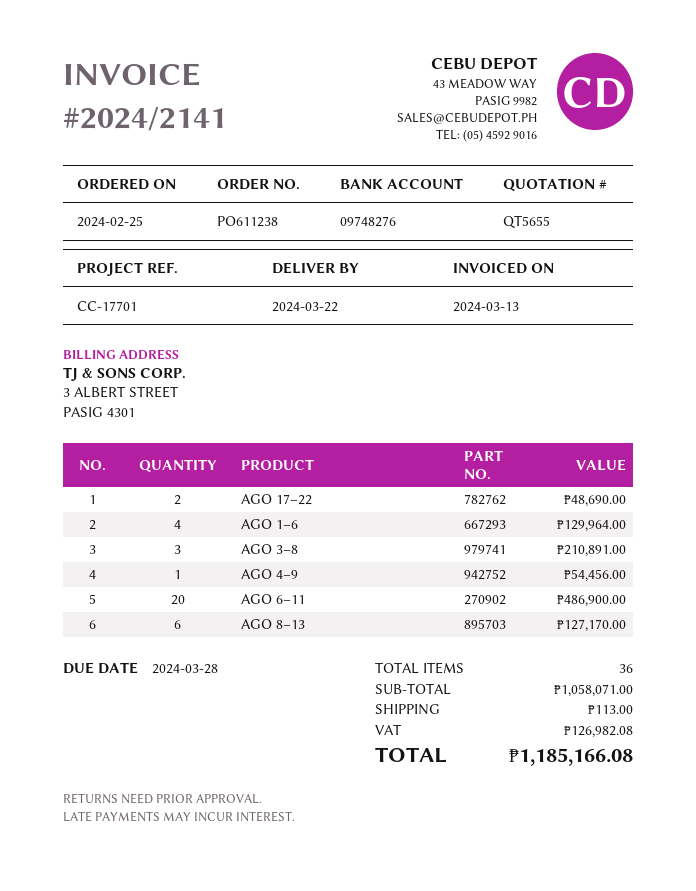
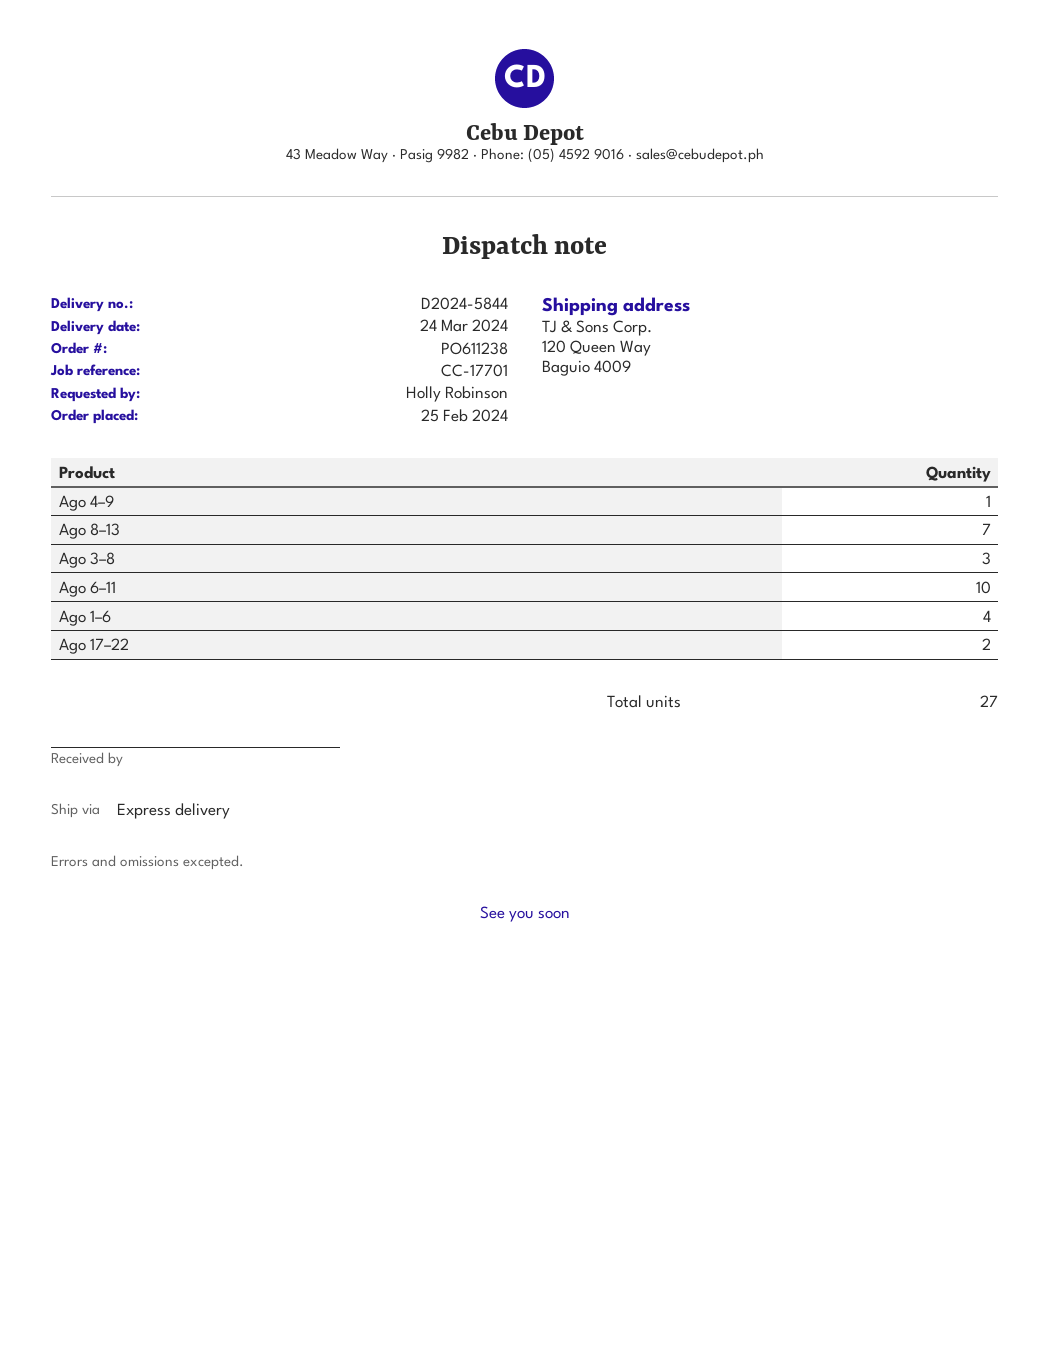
delivery date: 2024-03-22 -> 2024-03-24
AGO 6–11: 20 -> 10
AGO 8–13: 6 -> 7
total quantity: 36 -> 27

